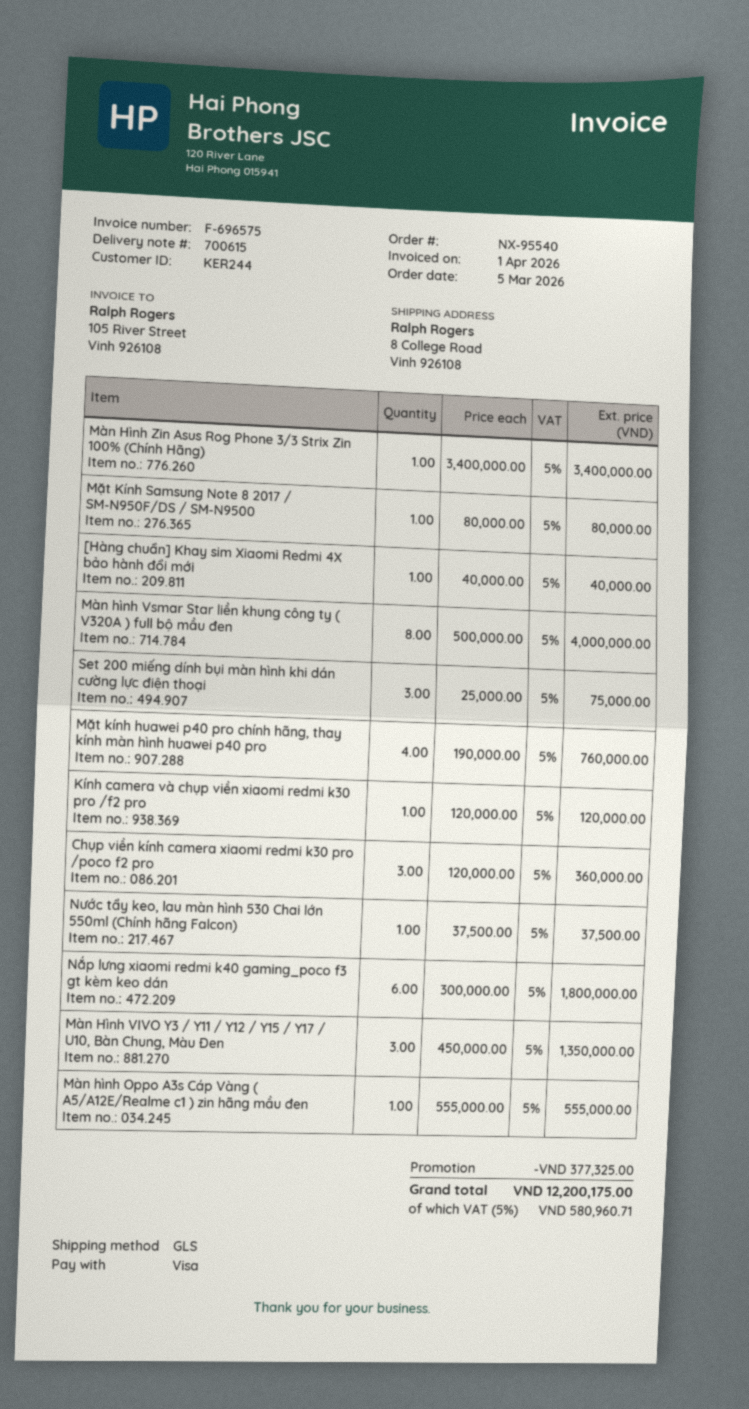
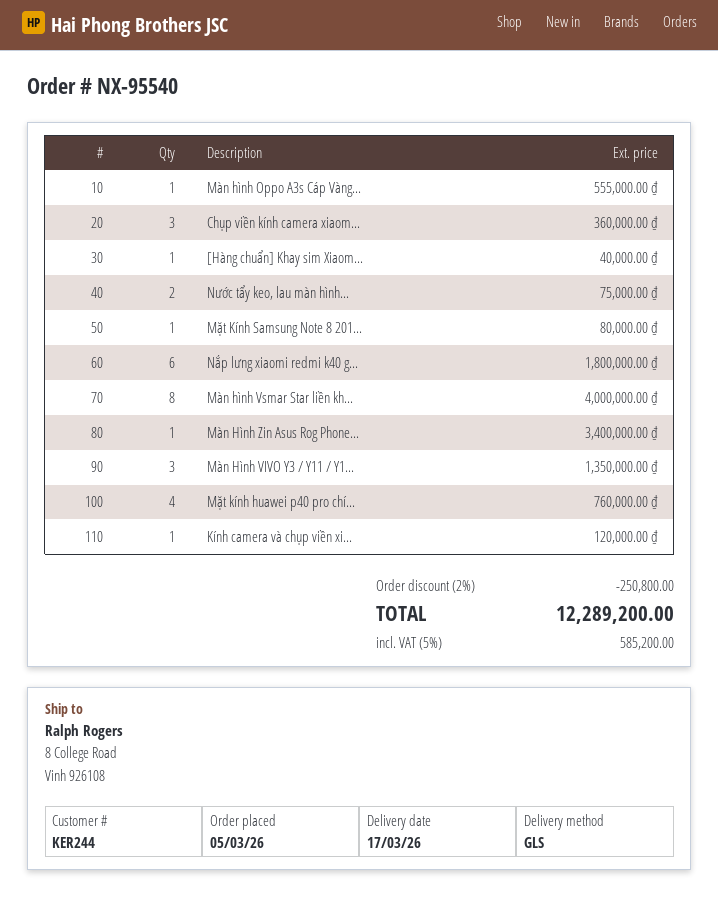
Set 200 miếng dính bụi màn hình khi dán cường lực điện thoại: 3 for 75000.00 -> none
Nước tẩy keo, lau màn hình 530 Chai lớn 550ml (Chính hãng Falcon): 1 for 37500.00 -> 2 for 75000.00
discount: 377325.00 -> 250800.00
tax: 5% = 580960.71 -> 5% = 585200.00
total: 12200175.00 -> 12289200.00

